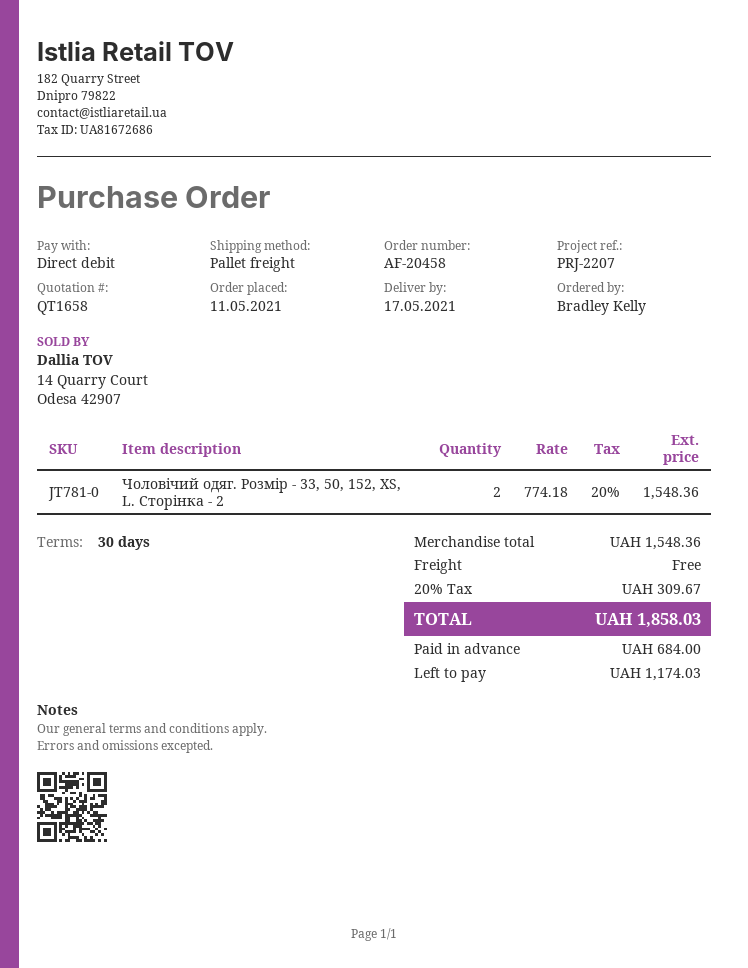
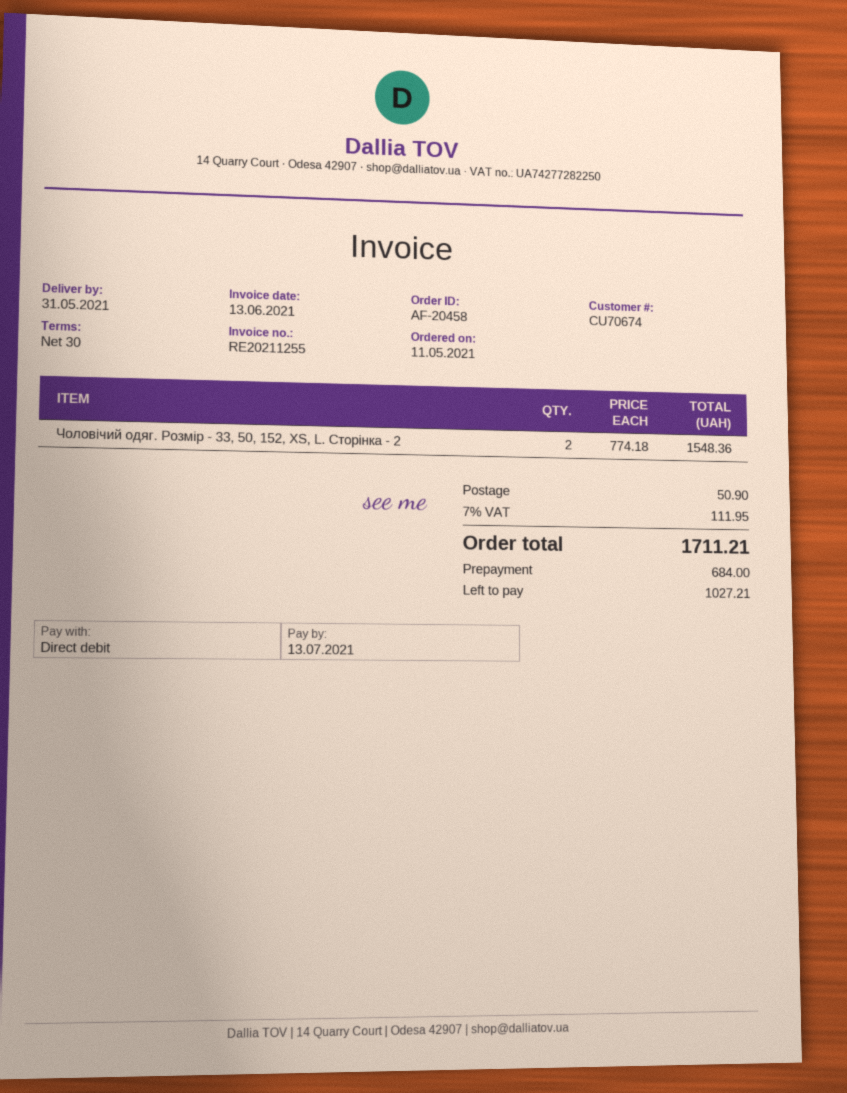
delivery date: 2021-05-17 -> 2021-05-31
shipping: 0.00 -> 50.90
tax: 20% = 309.67 -> 7% = 111.95
total: 1858.03 -> 1711.21
balance: 1174.03 -> 1027.21

